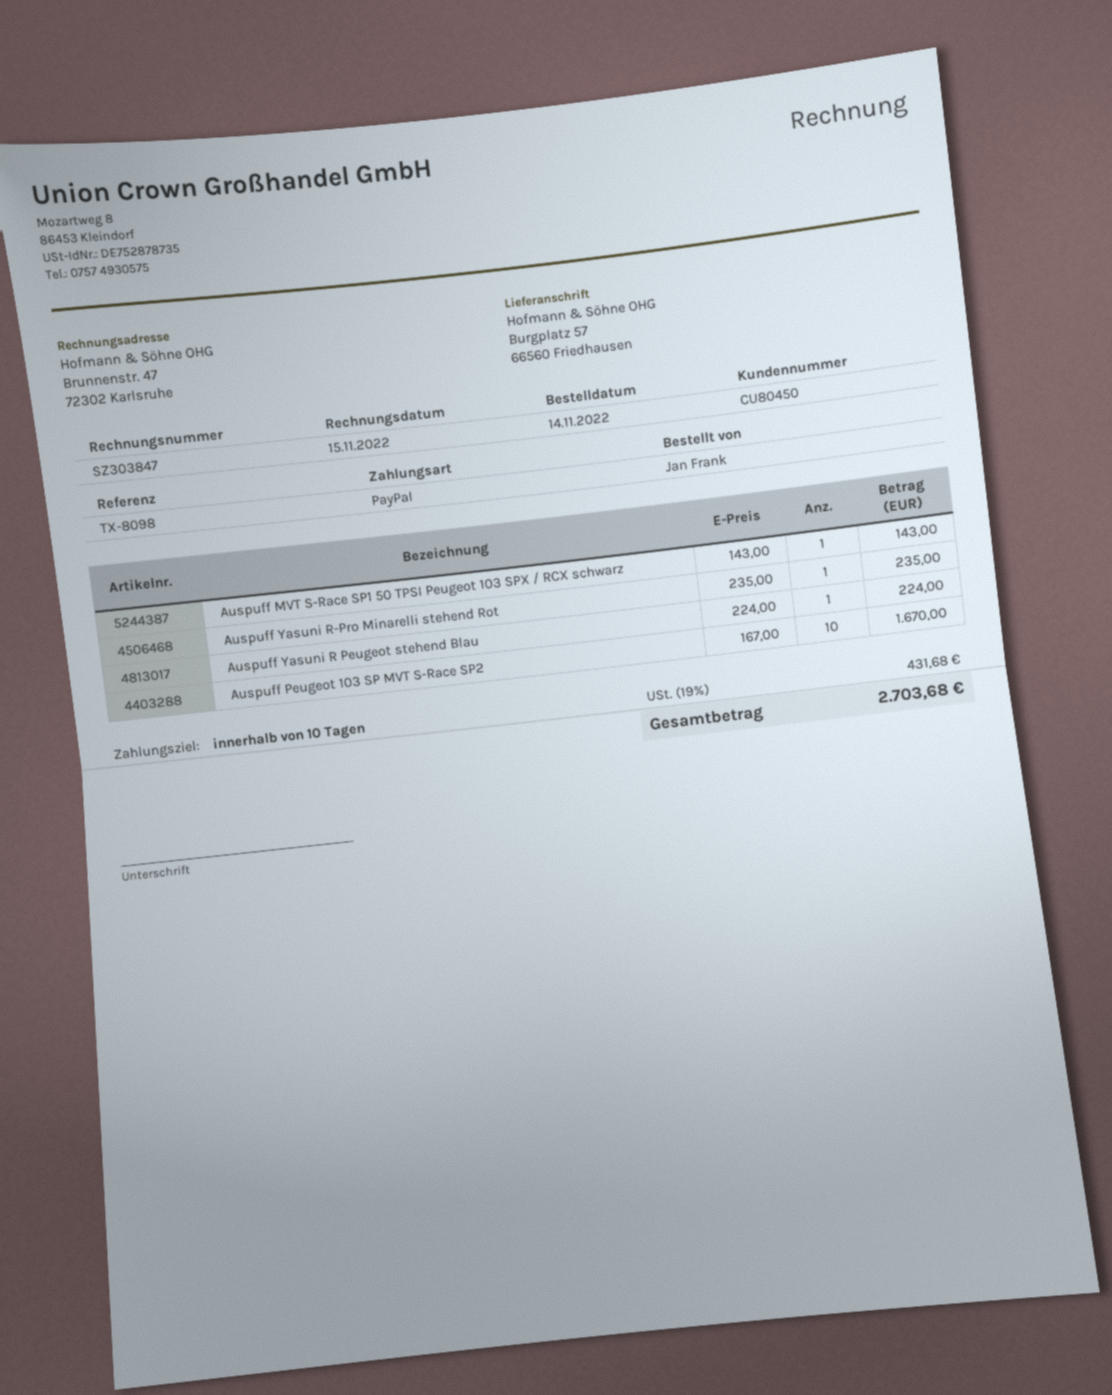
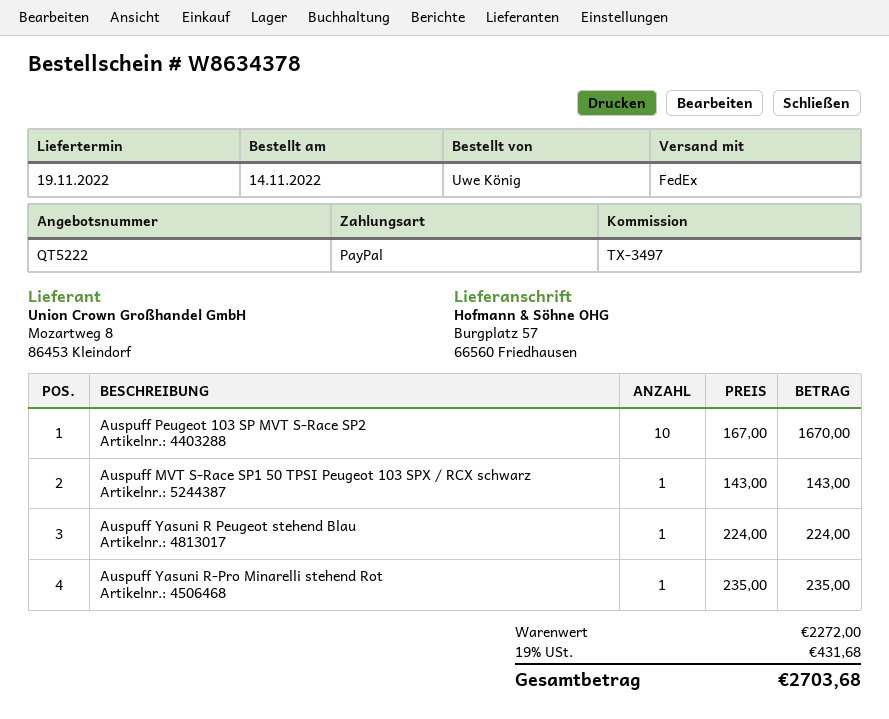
reference: TX-8098 -> TX-3497
ordered by: Jan Frank -> Uwe König

